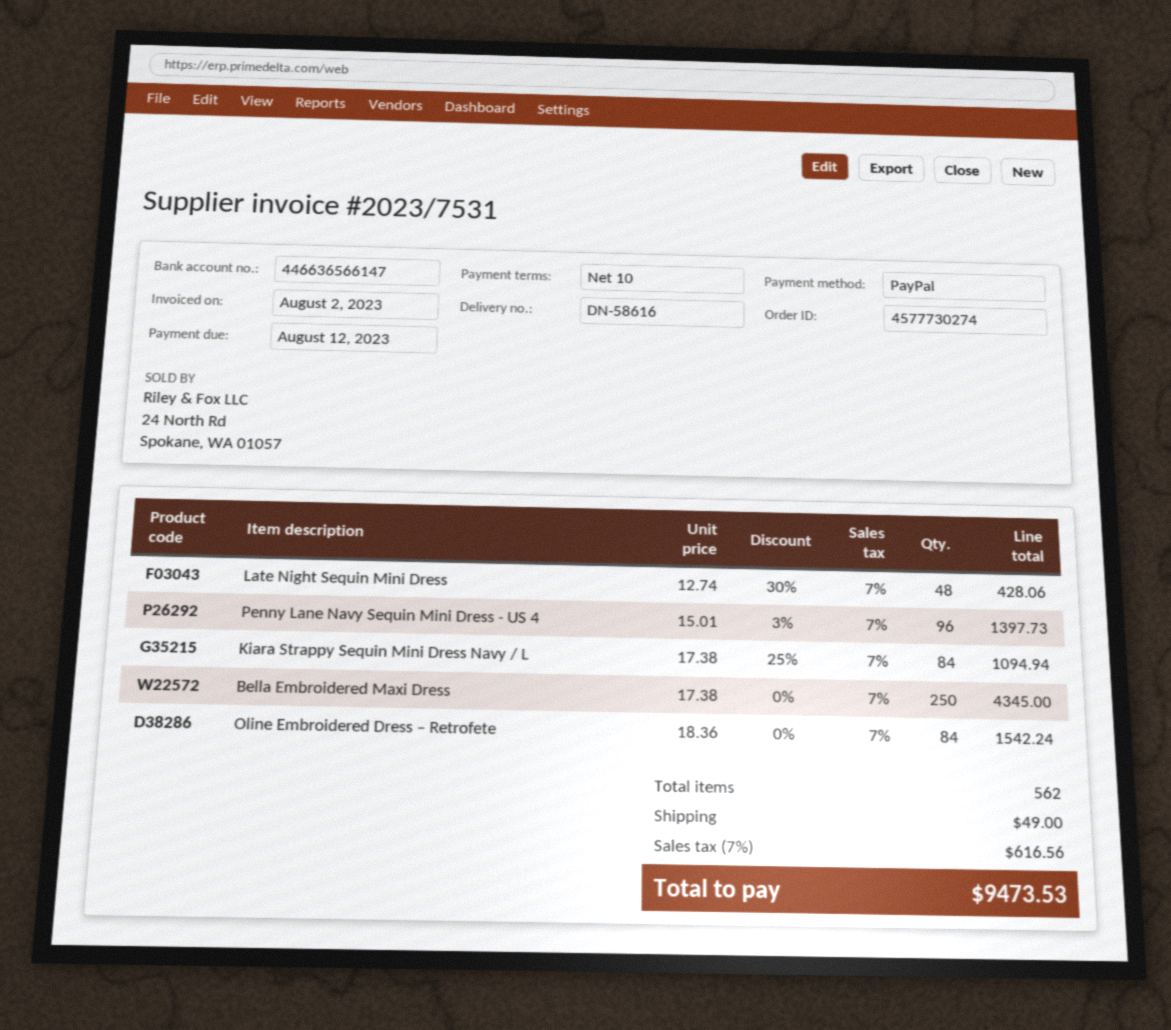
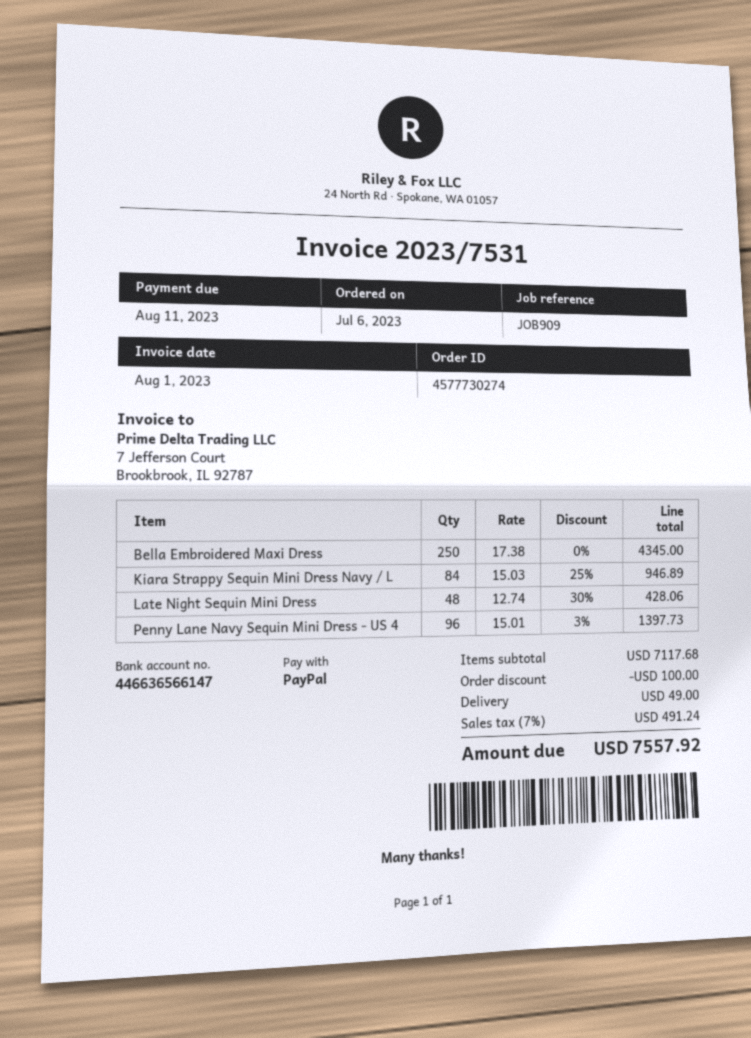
invoice date: 2023-08-02 -> 2023-08-01
due date: 2023-08-12 -> 2023-08-11
Kiara Strappy Sequin Mini Dress Navy / L: 84 x 17.38 - 25% = 1094.94 -> 84 x 15.03 - 25% = 946.89
Oline Embroidered Dress – Retrofete: 84 x 18.36 = 1542.24 -> none
discount: none -> 100.00
tax: 7% = 616.56 -> 7% = 491.24
total: 9473.53 -> 7557.92

